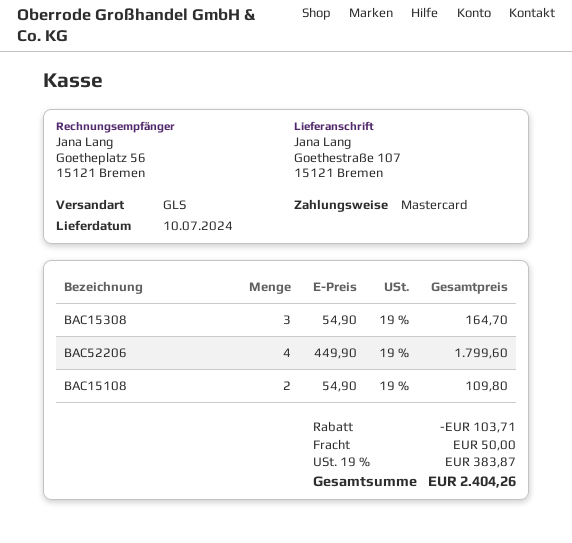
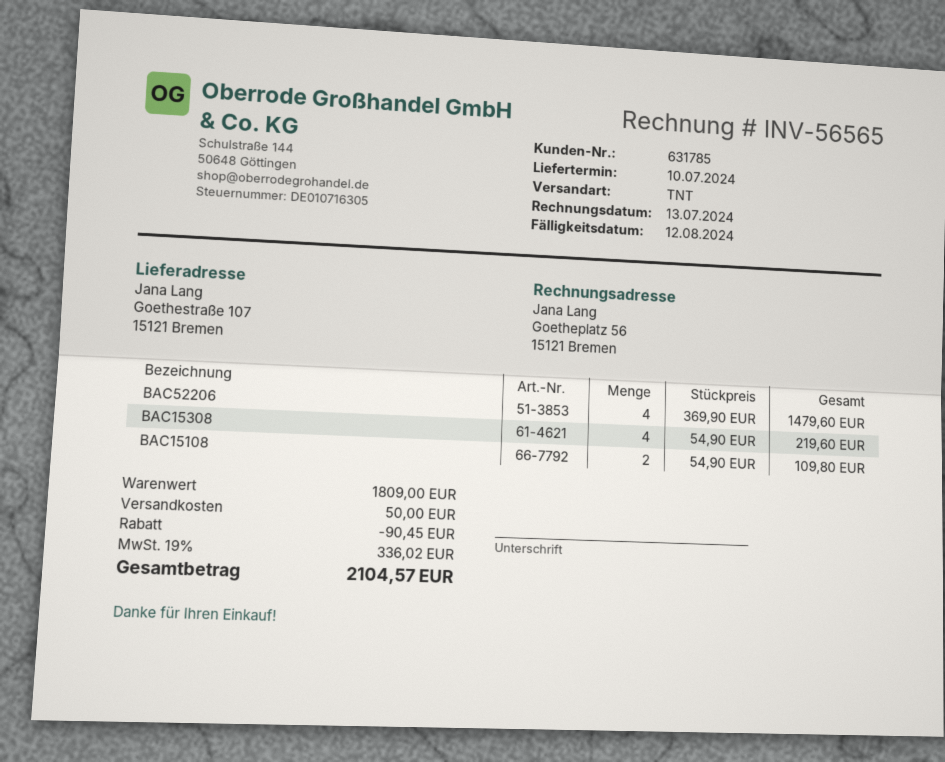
shipping method: GLS -> TNT
BAC15308: 3 x 54.90 = 164.70 -> 4 x 54.90 = 219.60
BAC52206: 4 x 449.90 = 1799.60 -> 4 x 369.90 = 1479.60
discount: 103.71 -> 90.45
tax: 19% = 383.87 -> 19% = 336.02
total: 2404.26 -> 2104.57

